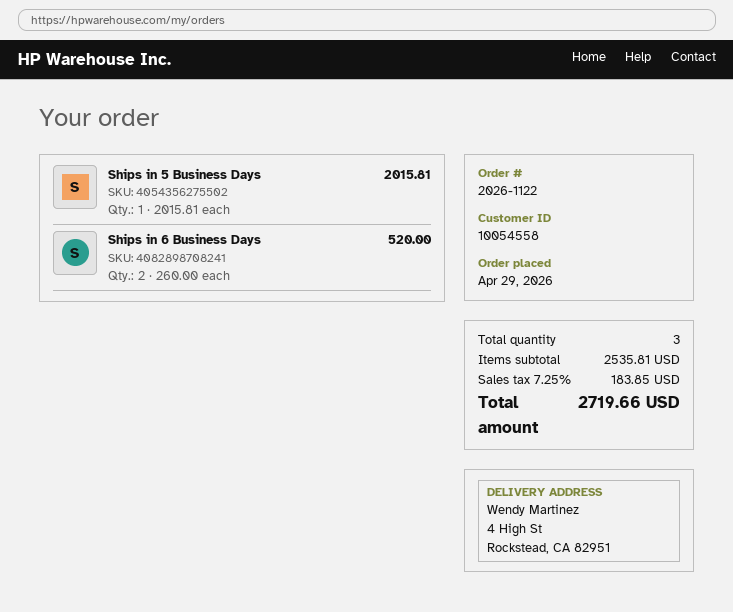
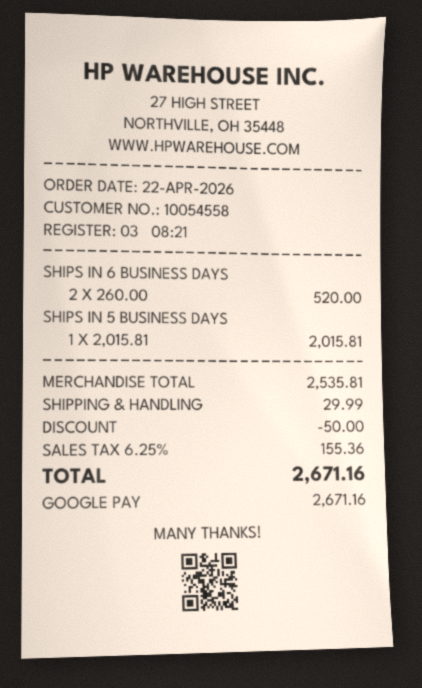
order date: 2026-04-29 -> 2026-04-22
discount: none -> 50.00
shipping: none -> 29.99
tax: 7.25% = 183.85 -> 6.25% = 155.36
total: 2719.66 -> 2671.16

